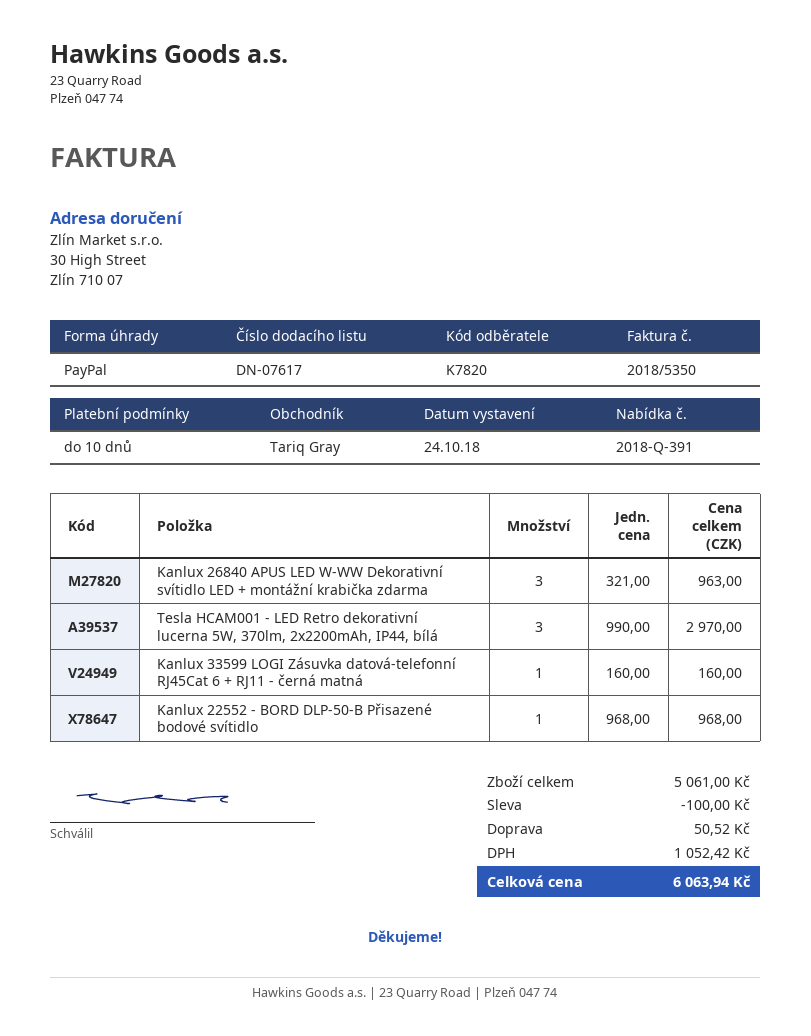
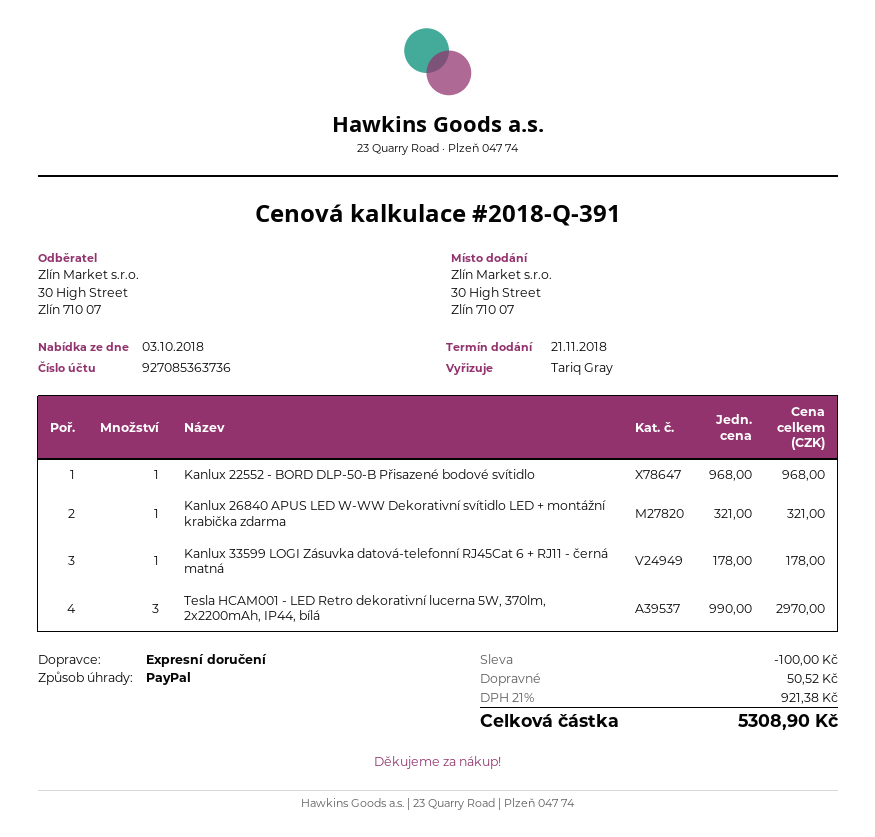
Kanlux 26840 APUS LED W-WW Dekorativní svítidlo LED + montážní krabička zdarma: 3 x 321.00 = 963.00 -> 1 x 321.00 = 321.00
Kanlux 33599 LOGI Zásuvka datová-telefonní RJ45Cat 6 + RJ11 - černá matná: 1 x 160.00 = 160.00 -> 1 x 178.00 = 178.00
tax: 1052.42 -> 921.38
total: 6063.94 -> 5308.90

